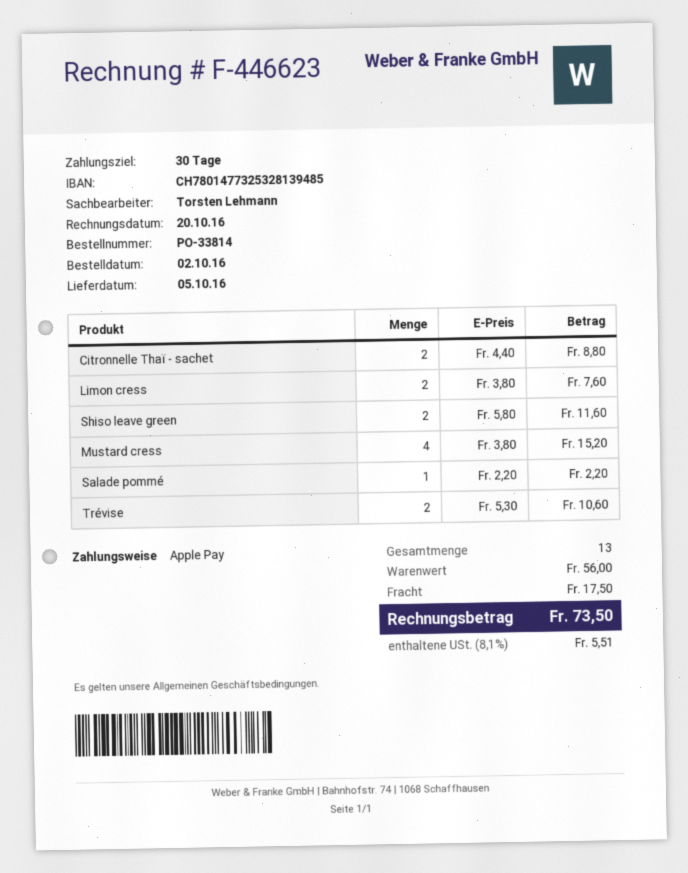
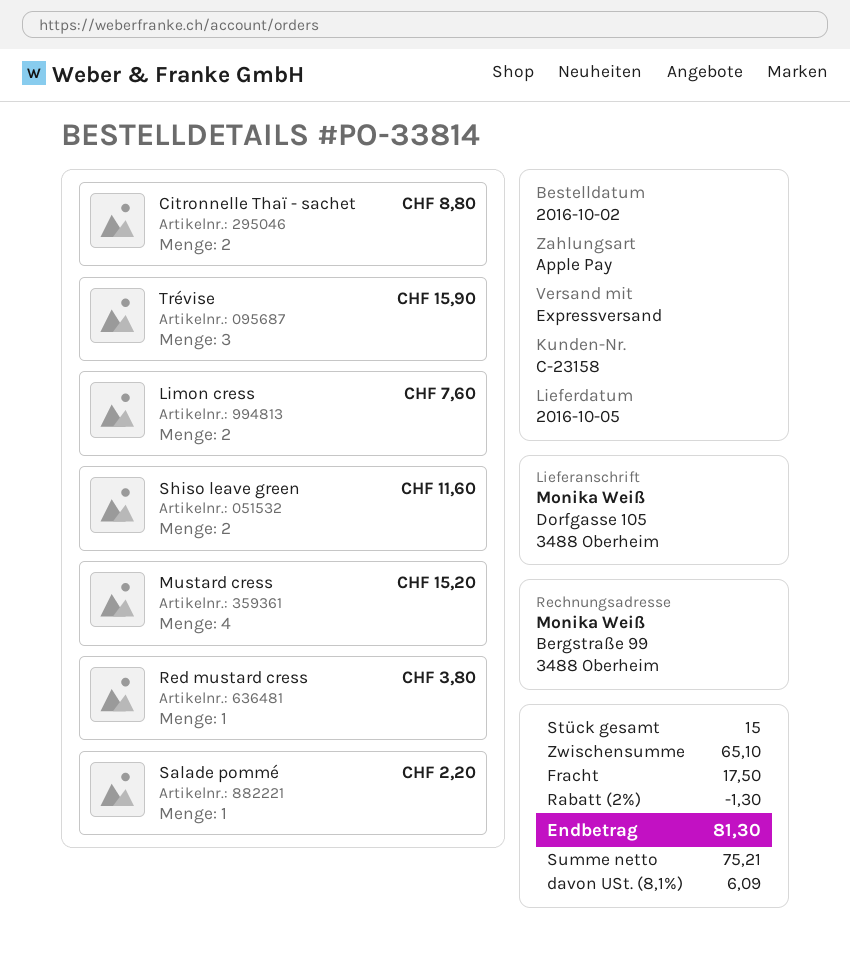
Trévise: 2 for 10.60 -> 3 for 15.90
Red mustard cress: none -> 1 for 3.80
total quantity: 13 -> 15
subtotal: 56.00 -> 65.10
discount: none -> 2% = 1.30
tax: 8.1% = 5.51 -> 8.1% = 6.09
total: 73.50 -> 81.30

